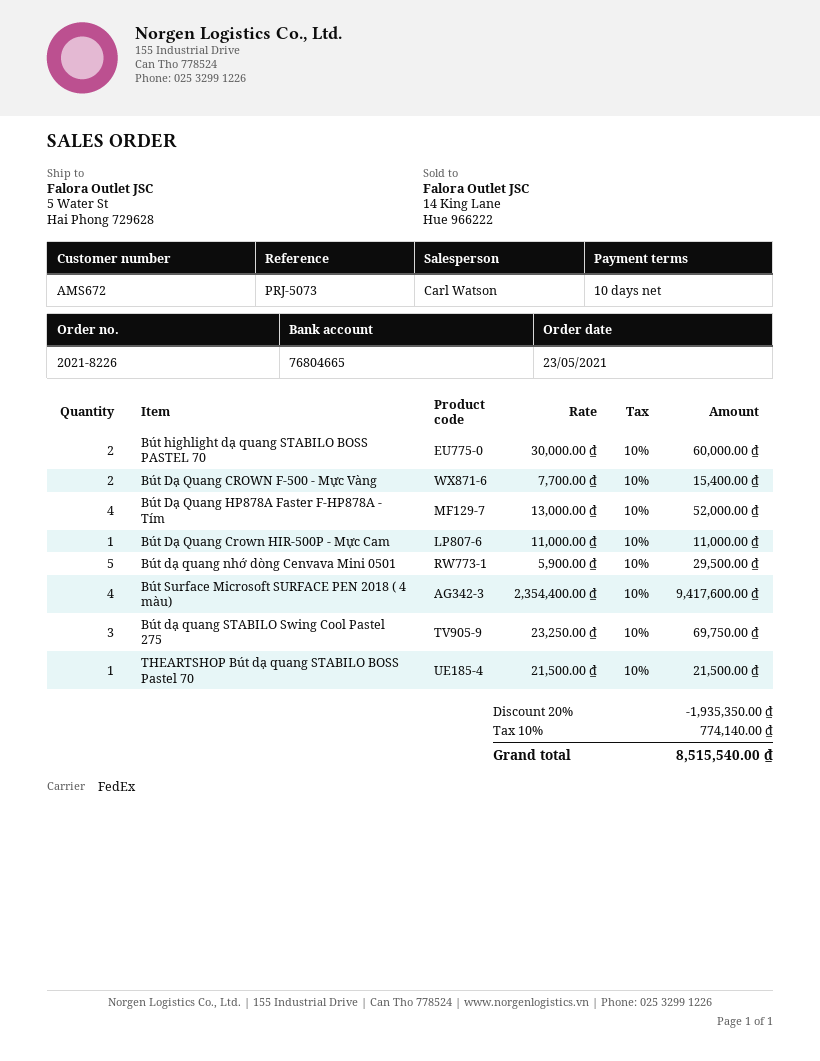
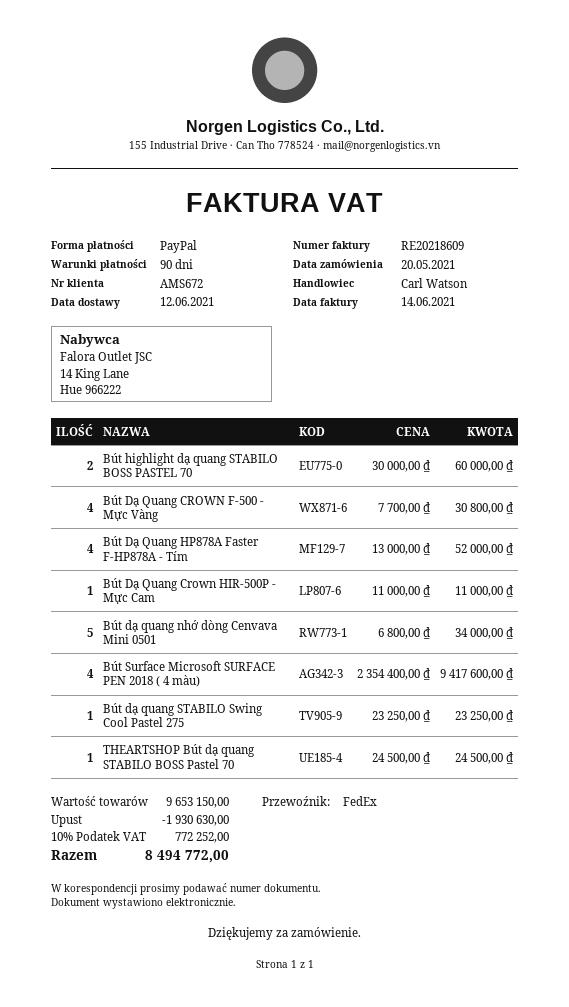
order date: 2021-05-23 -> 2021-05-20
payment terms: 10 days -> 90 days
Bút Dạ Quang CROWN F-500 - Mực Vàng: 2 x 7700.00 = 15400.00 -> 4 x 7700.00 = 30800.00
Bút dạ quang nhớ dòng Cenvava Mini 0501: 5 x 5900.00 = 29500.00 -> 5 x 6800.00 = 34000.00
Bút dạ quang STABILO Swing Cool Pastel 275: 3 x 23250.00 = 69750.00 -> 1 x 23250.00 = 23250.00
THEARTSHOP Bút dạ quang STABILO BOSS Pastel 70: 1 x 21500.00 = 21500.00 -> 1 x 24500.00 = 24500.00
discount: 1935350.00 -> 1930630.00
tax: 10% = 774140.00 -> 10% = 772252.00
total: 8515540.00 -> 8494772.00

